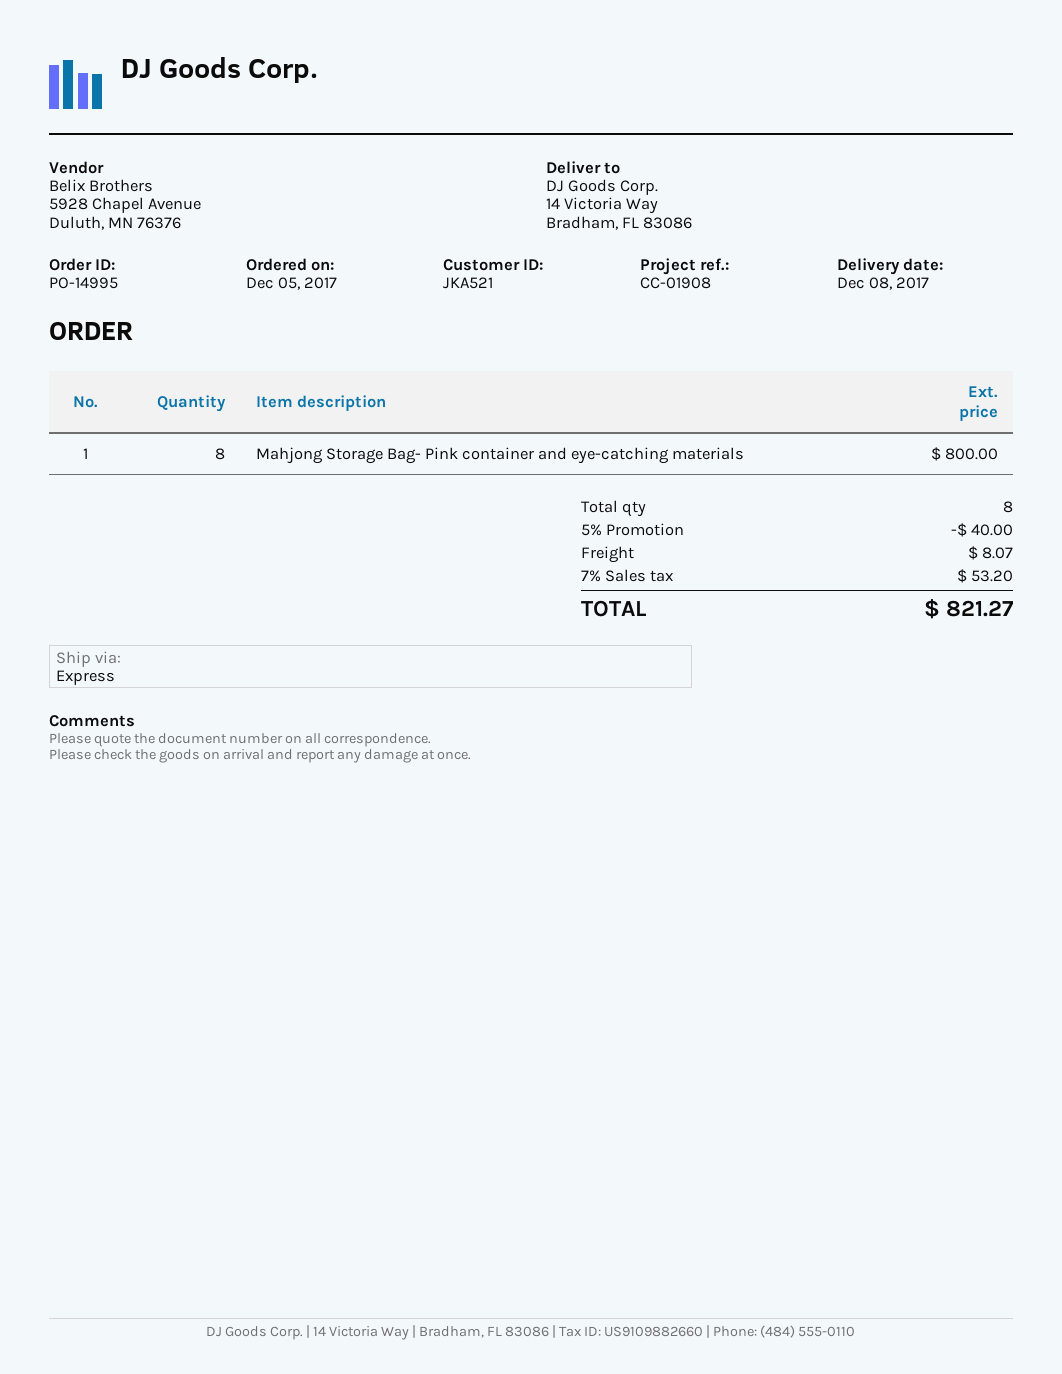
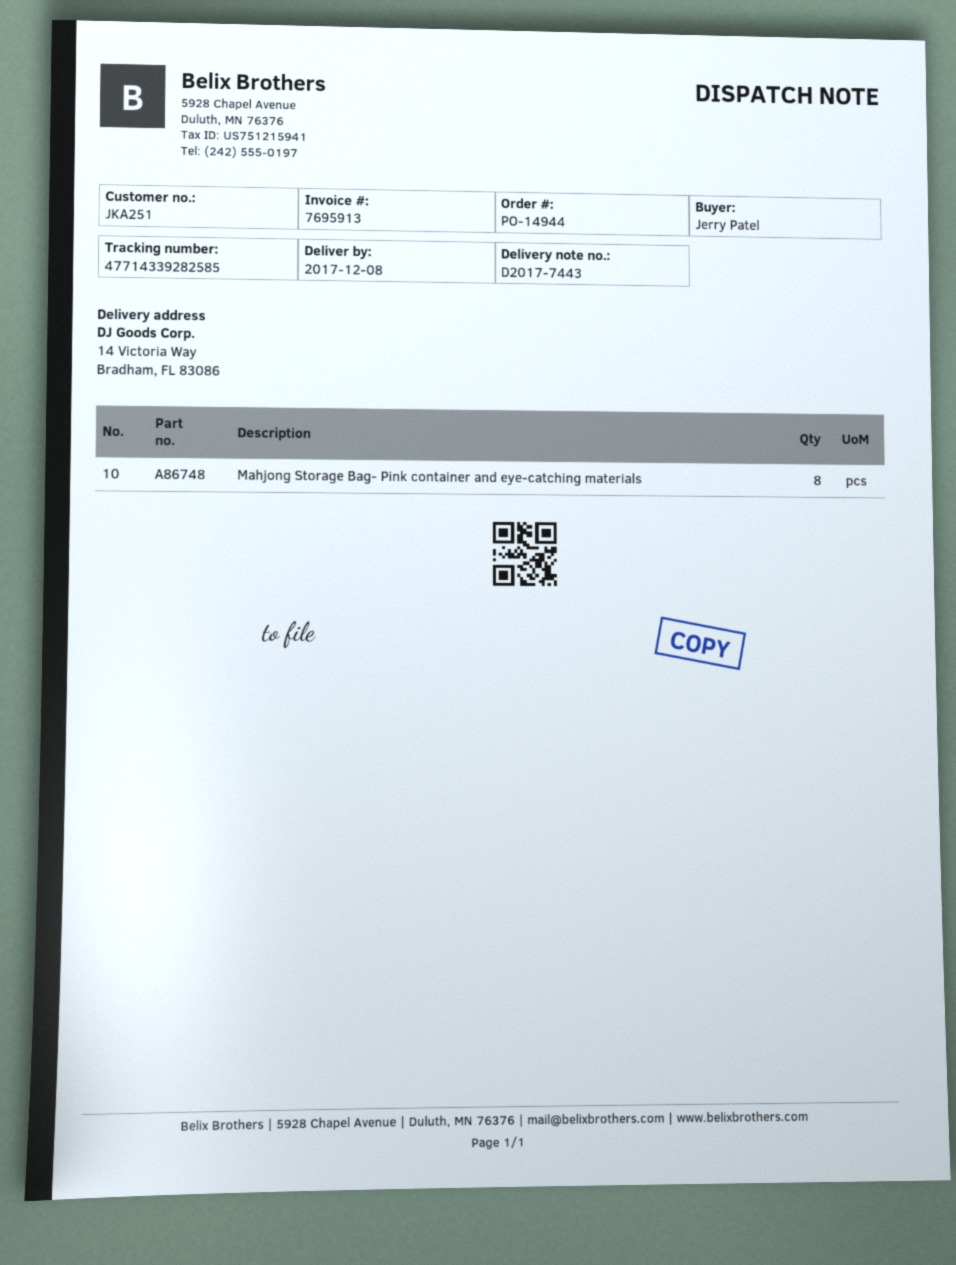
order number: PO-14995 -> PO-14944
customer number: JKA521 -> JKA251

